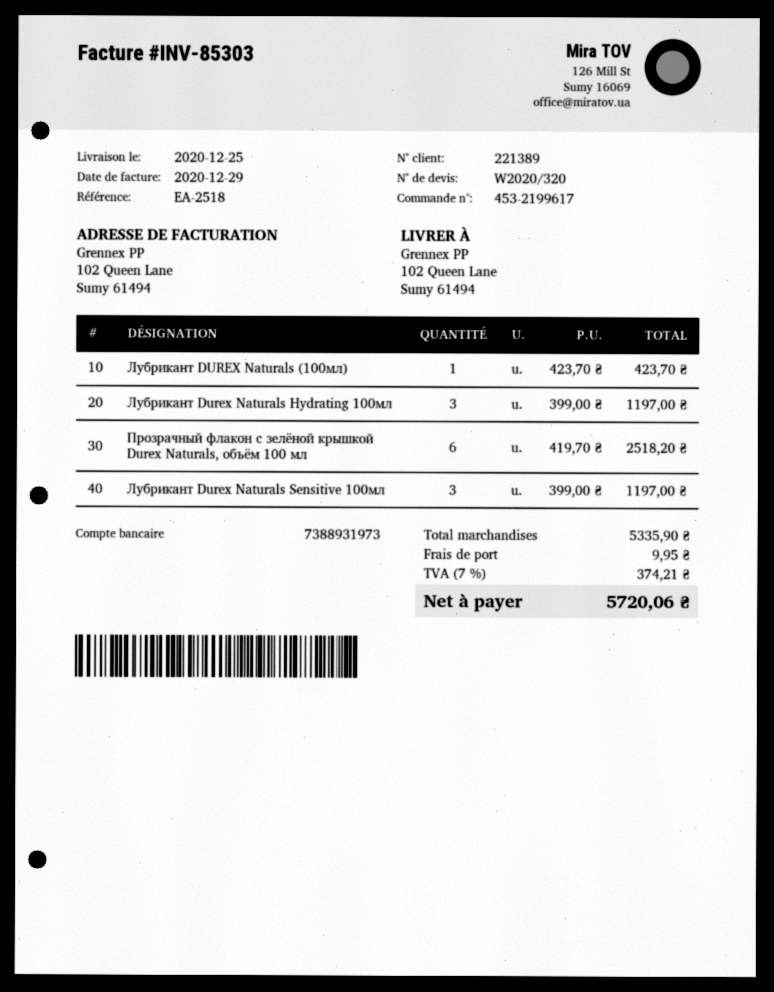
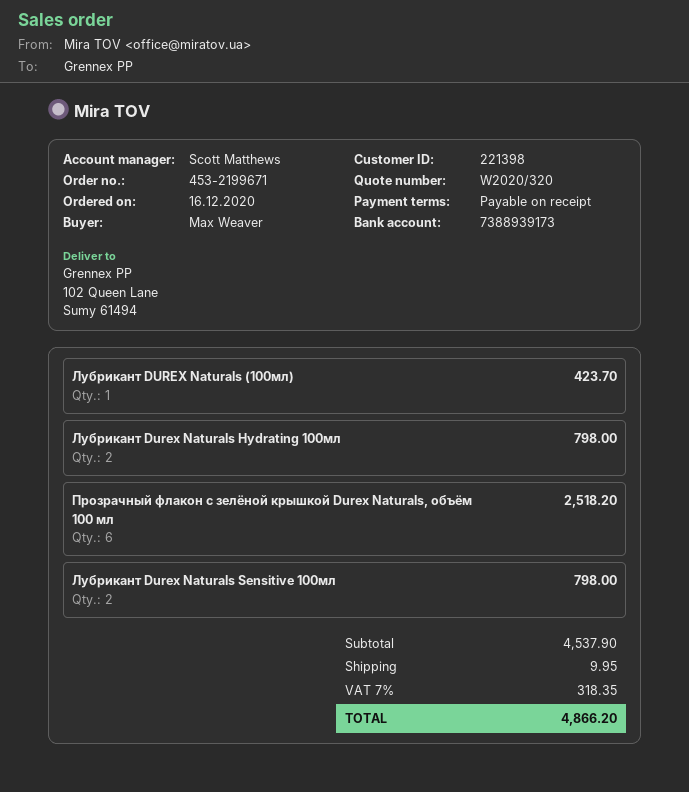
order number: 453-2199617 -> 453-2199671
customer number: 221389 -> 221398
bank account: 7388931973 -> 7388939173
Лубрикант Durex Naturals Hydrating 100мл: 3 for 1197.00 -> 2 for 798.00
Лубрикант Durex Naturals Sensitive 100мл: 3 for 1197.00 -> 2 for 798.00
subtotal: 5335.90 -> 4537.90
tax: 7% = 374.21 -> 7% = 318.35
total: 5720.06 -> 4866.20

